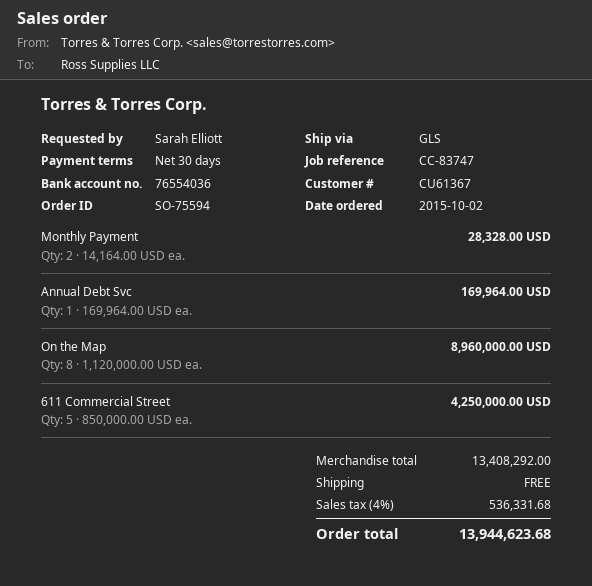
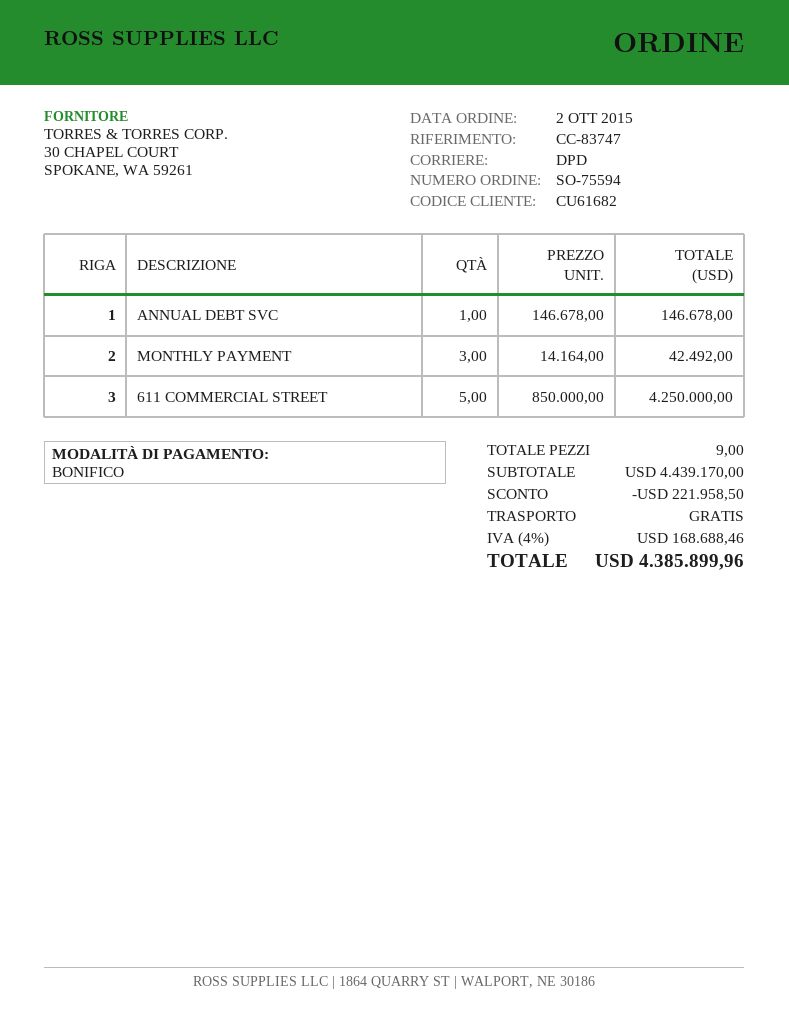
customer number: CU61367 -> CU61682
shipping method: GLS -> DPD
Monthly Payment: 2 x 14164.00 = 28328.00 -> 3 x 14164.00 = 42492.00
Annual Debt Svc: 1 x 169964.00 = 169964.00 -> 1 x 146678.00 = 146678.00
On the Map: 8 x 1120000.00 = 8960000.00 -> none
subtotal: 13408292.00 -> 4439170.00
discount: none -> 221958.50
tax: 4% = 536331.68 -> 4% = 168688.46
total: 13944623.68 -> 4385899.96

